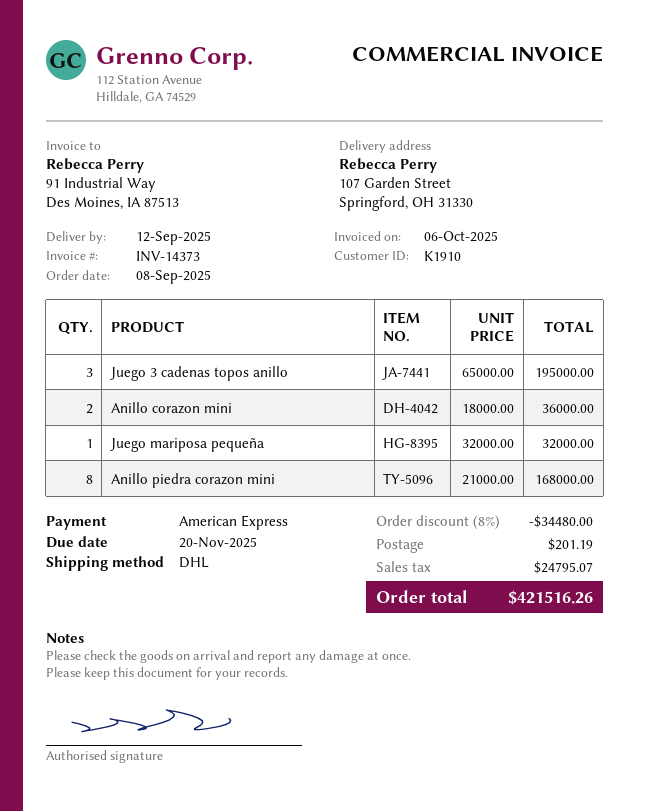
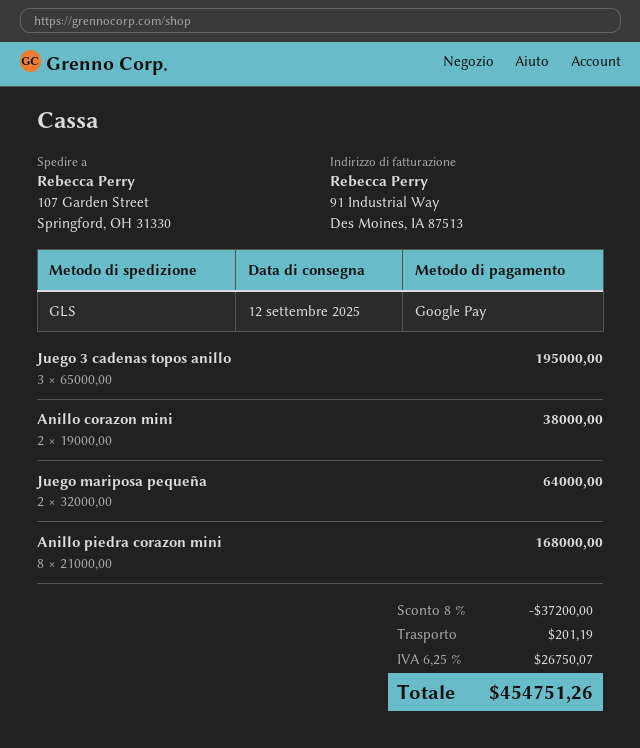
payment method: American Express -> Google Pay
shipping method: DHL -> GLS
Anillo corazon mini: 2 x 18000.00 = 36000.00 -> 2 x 19000.00 = 38000.00
Juego mariposa pequeña: 1 x 32000.00 = 32000.00 -> 2 x 32000.00 = 64000.00
discount: 8% = 34480.00 -> 8% = 37200.00
tax: 24795.07 -> 26750.07
total: 421516.26 -> 454751.26

